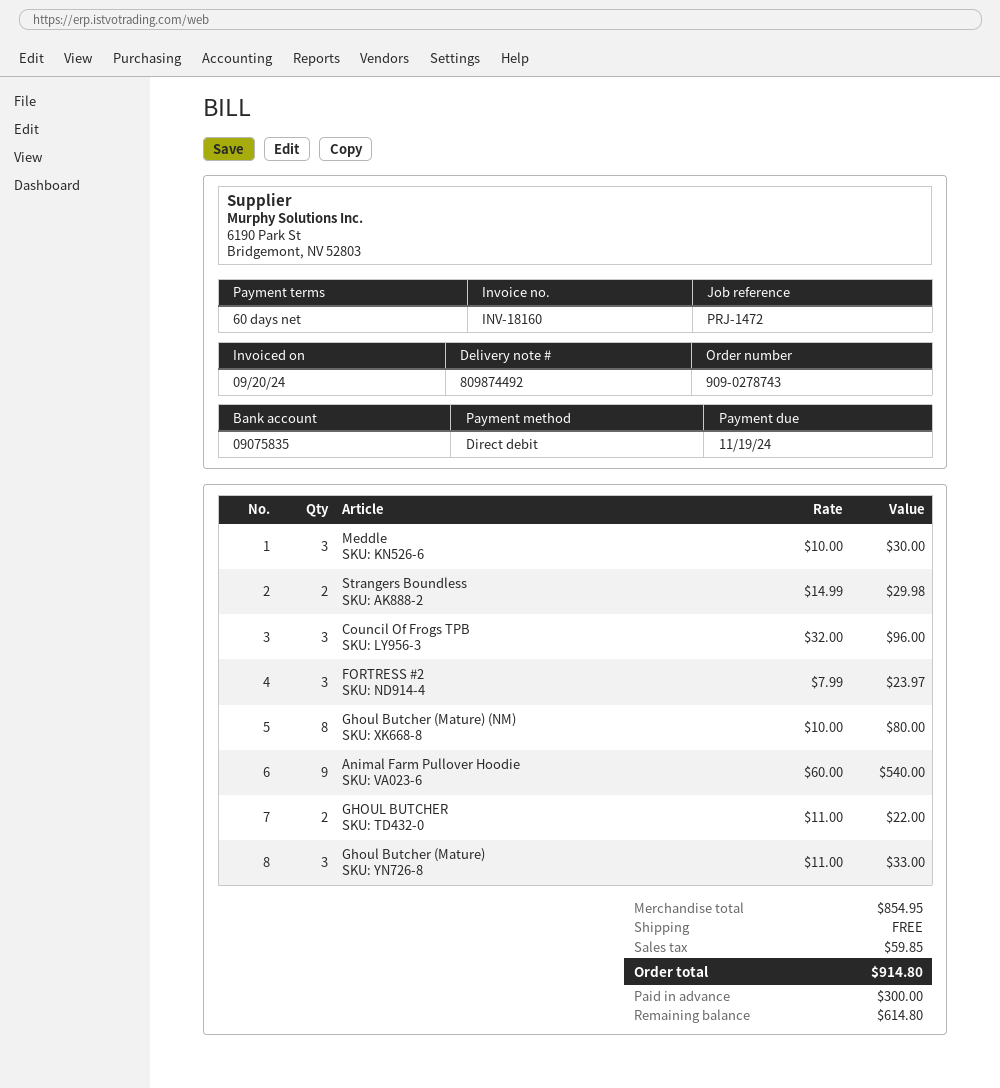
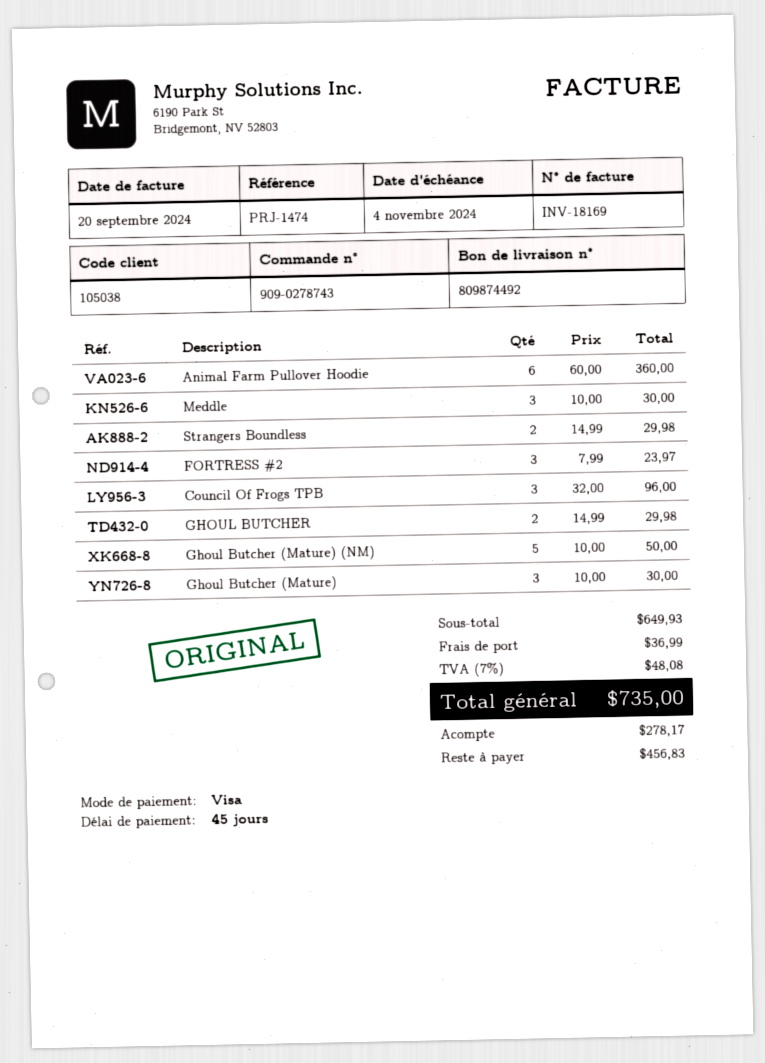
invoice number: INV-18160 -> INV-18169
payment terms: 60 days -> 45 days
due date: 2024-11-19 -> 2024-11-04
reference: PRJ-1472 -> PRJ-1474
payment method: direct debit -> Visa
Ghoul Butcher (Mature) (NM): 8 x 10.00 = 80.00 -> 5 x 10.00 = 50.00
Animal Farm Pullover Hoodie: 9 x 60.00 = 540.00 -> 6 x 60.00 = 360.00
GHOUL BUTCHER: 2 x 11.00 = 22.00 -> 2 x 14.99 = 29.98
Ghoul Butcher (Mature): 3 x 11.00 = 33.00 -> 3 x 10.00 = 30.00
subtotal: 854.95 -> 649.93
shipping: 0.00 -> 36.99
tax: 59.85 -> 48.08
total: 914.80 -> 735.00
deposit: 300.00 -> 278.17
balance: 614.80 -> 456.83

